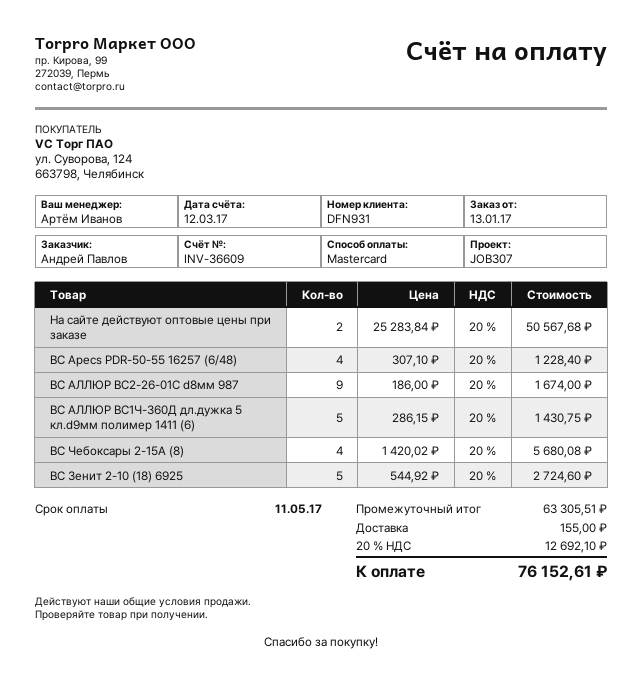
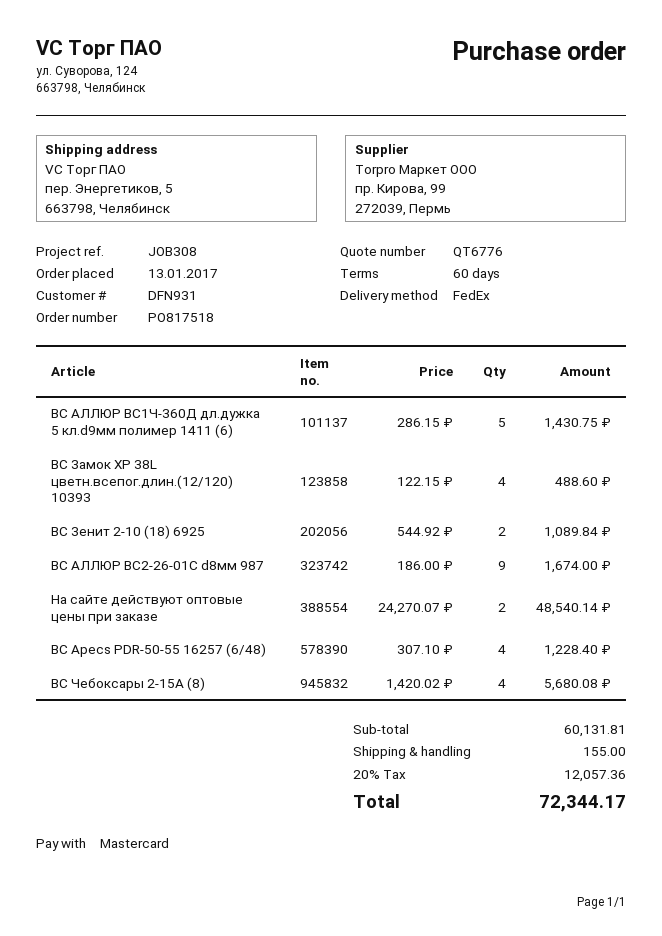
reference: JOB307 -> JOB308
На сайте действуют оптовые цены при заказе: 2 x 25283.84 = 50567.68 -> 2 x 24270.07 = 48540.14
ВС Зенит 2-10 (18) 6925: 5 x 544.92 = 2724.60 -> 2 x 544.92 = 1089.84
ВС Замок XP 38L цветн.всепог.длин.(12/120) 10393: none -> 4 x 122.15 = 488.60
subtotal: 63305.51 -> 60131.81
tax: 20% = 12692.10 -> 20% = 12057.36
total: 76152.61 -> 72344.17

